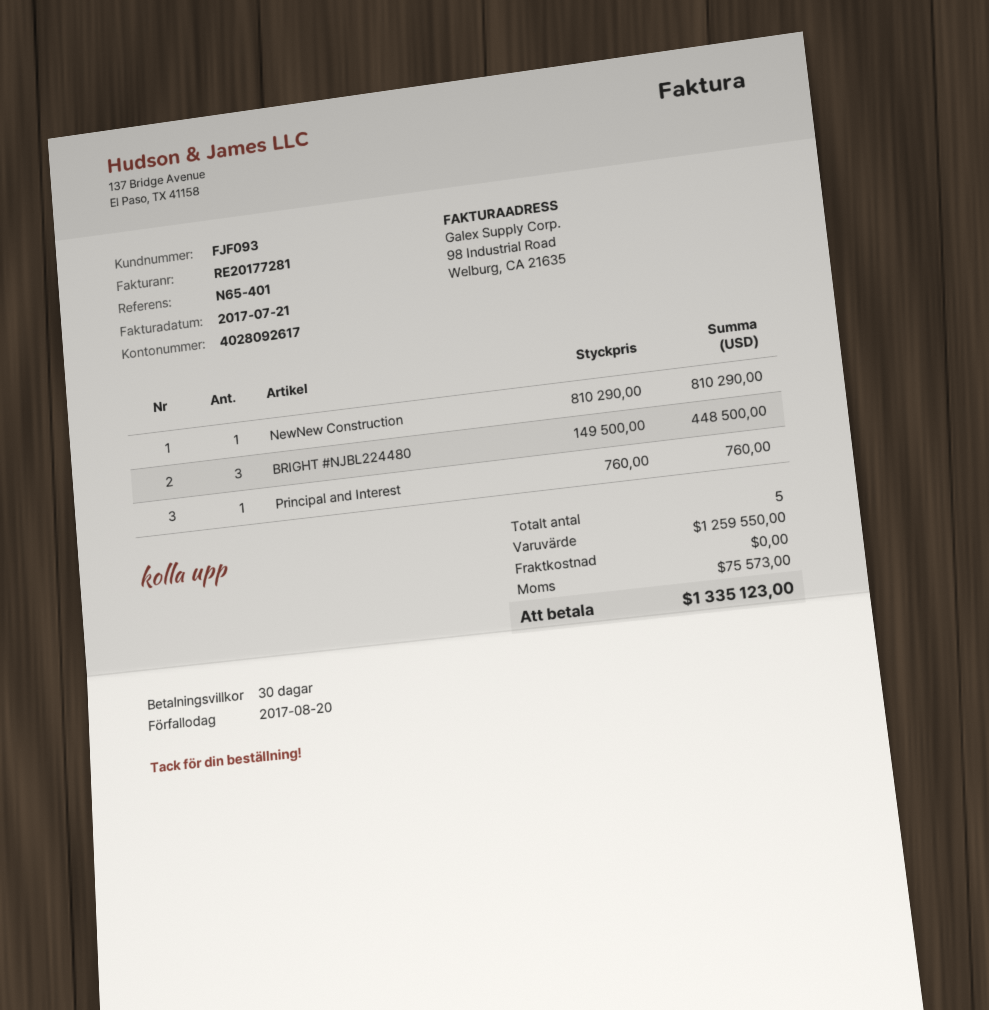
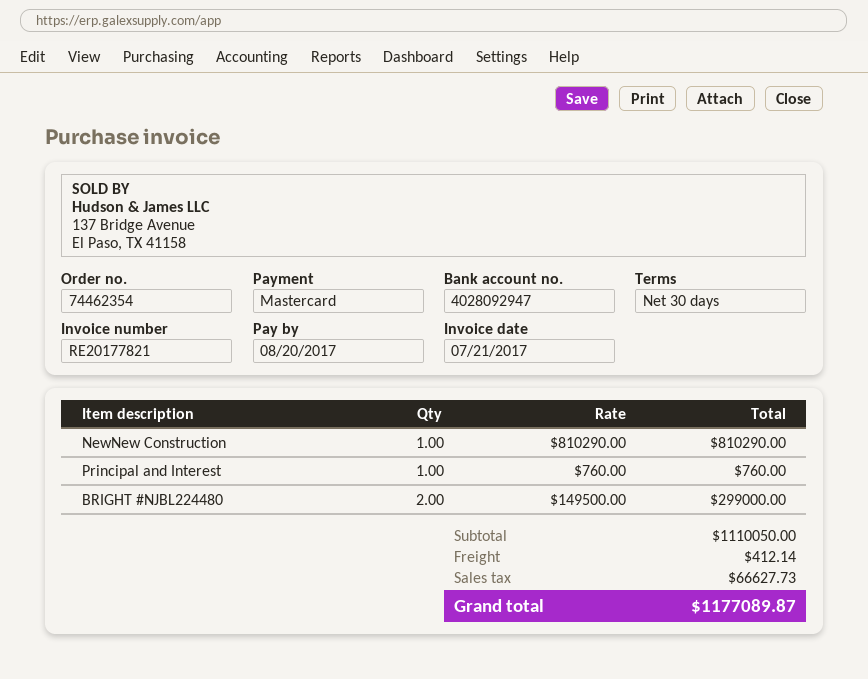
invoice number: RE20177281 -> RE20177821
bank account: 4028092617 -> 4028092947
BRIGHT #NJBL224480: 3 x 149500.00 = 448500.00 -> 2 x 149500.00 = 299000.00
subtotal: 1259550.00 -> 1110050.00
shipping: 0.00 -> 412.14
tax: 75573.00 -> 66627.73
total: 1335123.00 -> 1177089.87

